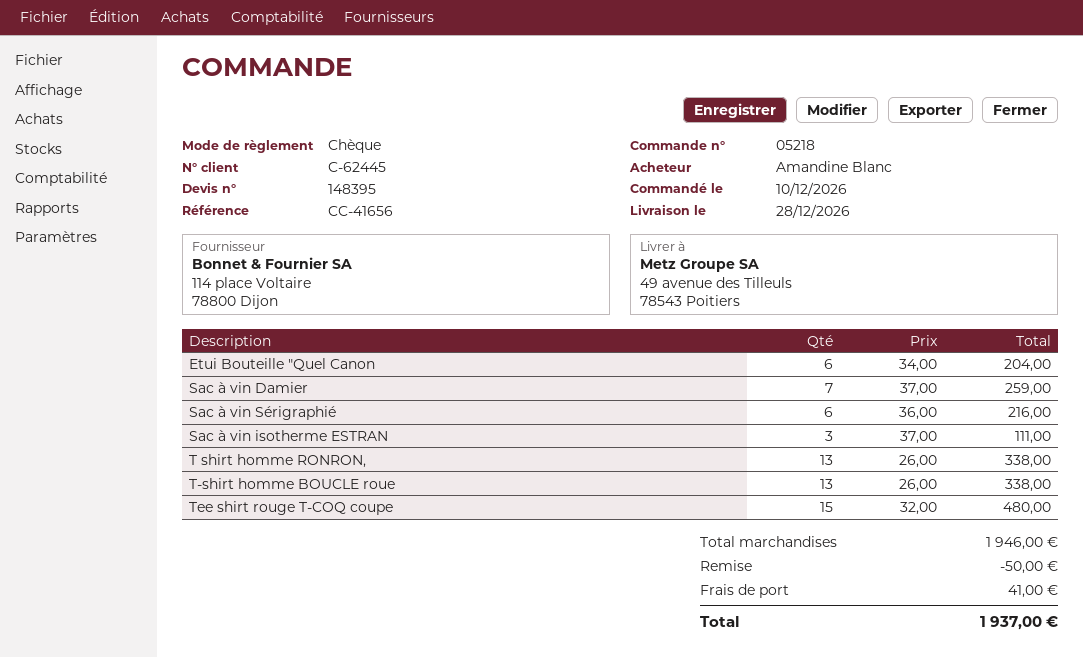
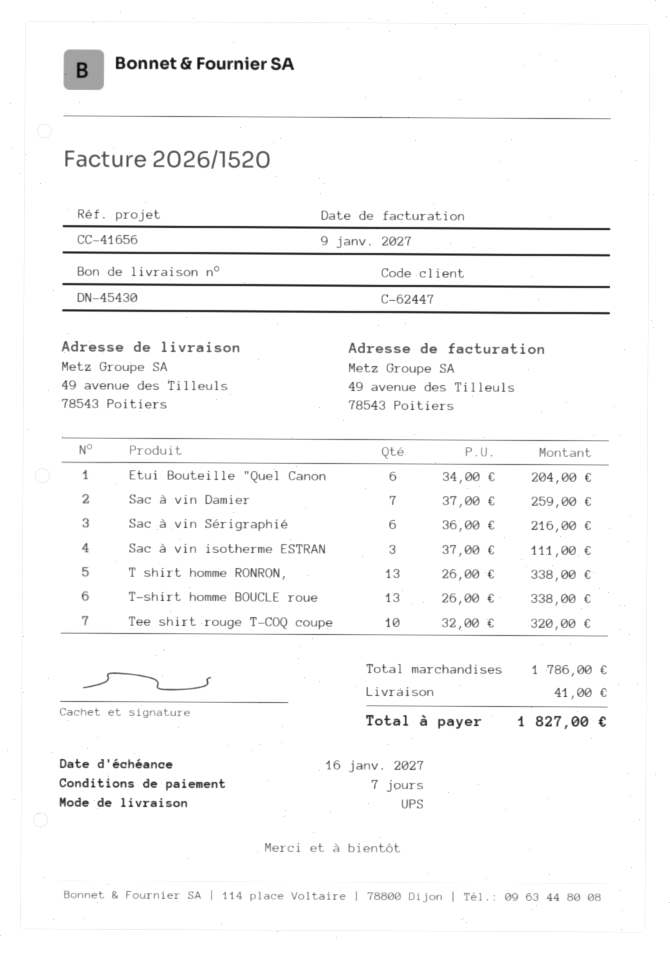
customer number: C-62445 -> C-62447
Tee shirt rouge T-COQ coupe: 15 x 32.00 = 480.00 -> 10 x 32.00 = 320.00
subtotal: 1946.00 -> 1786.00
discount: 50.00 -> none
total: 1937.00 -> 1827.00

